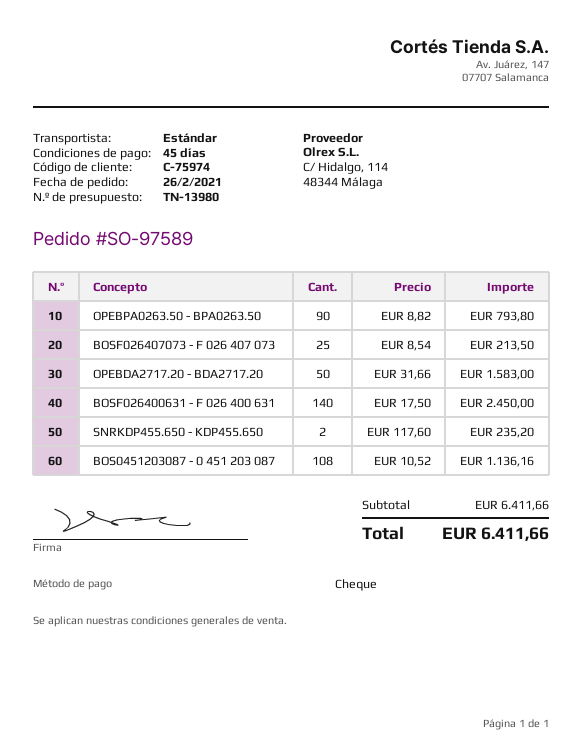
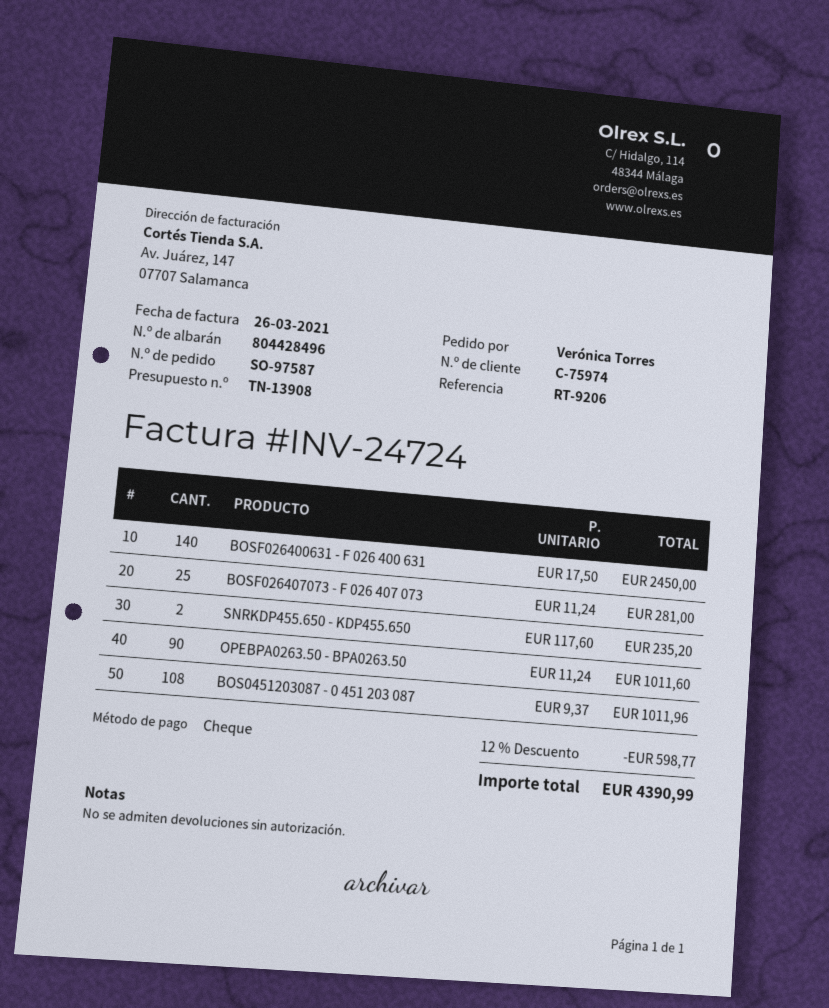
quote number: TN-13980 -> TN-13908
order number: SO-97589 -> SO-97587
OPEBPA0263.50 - BPA0263.50: 90 x 8.82 = 793.80 -> 90 x 11.24 = 1011.60
BOSF026407073 - F 026 407 073: 25 x 8.54 = 213.50 -> 25 x 11.24 = 281.00
OPEBDA2717.20 - BDA2717.20: 50 x 31.66 = 1583.00 -> none
BOS0451203087 - 0 451 203 087: 108 x 10.52 = 1136.16 -> 108 x 9.37 = 1011.96
discount: none -> 12% = 598.77
total: 6411.66 -> 4390.99

